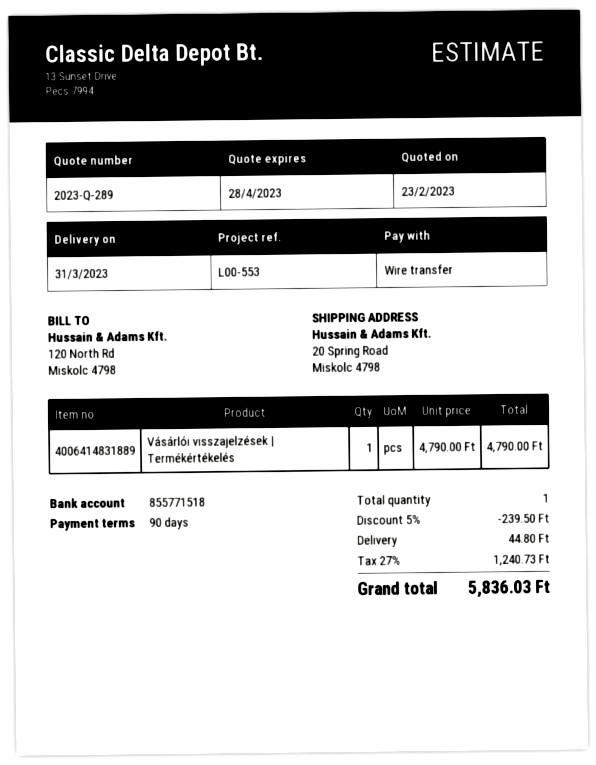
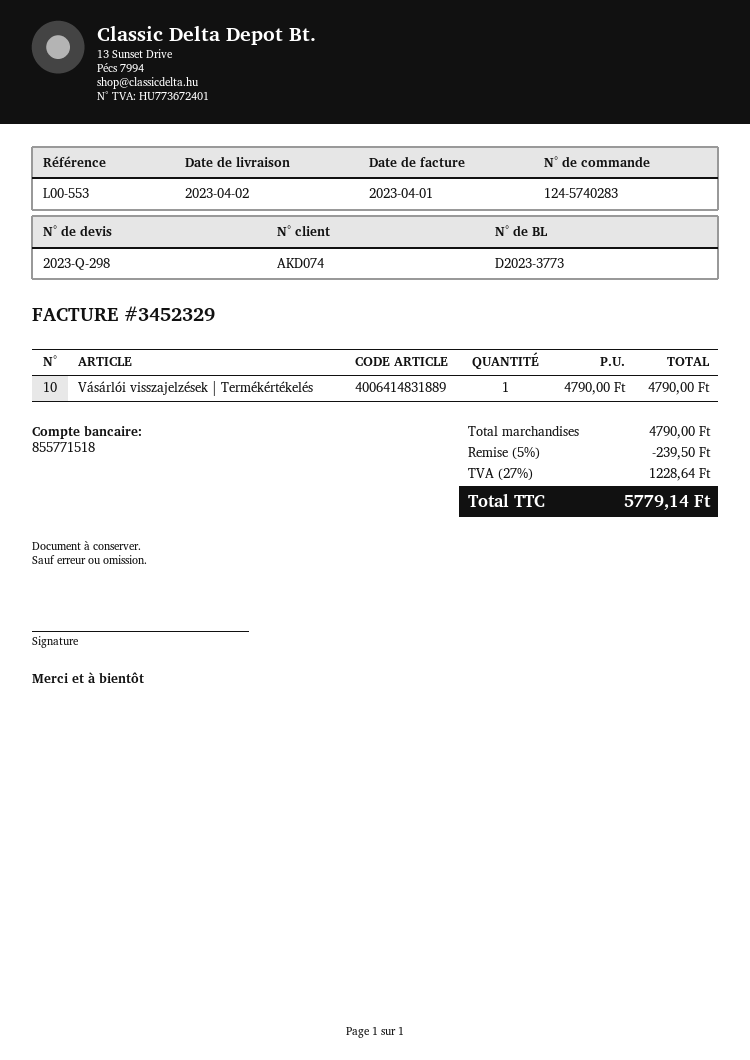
quote number: 2023-Q-289 -> 2023-Q-298
delivery date: 2023-03-31 -> 2023-04-02
shipping: 44.80 -> none
tax: 27% = 1240.73 -> 27% = 1228.64
total: 5836.03 -> 5779.14

